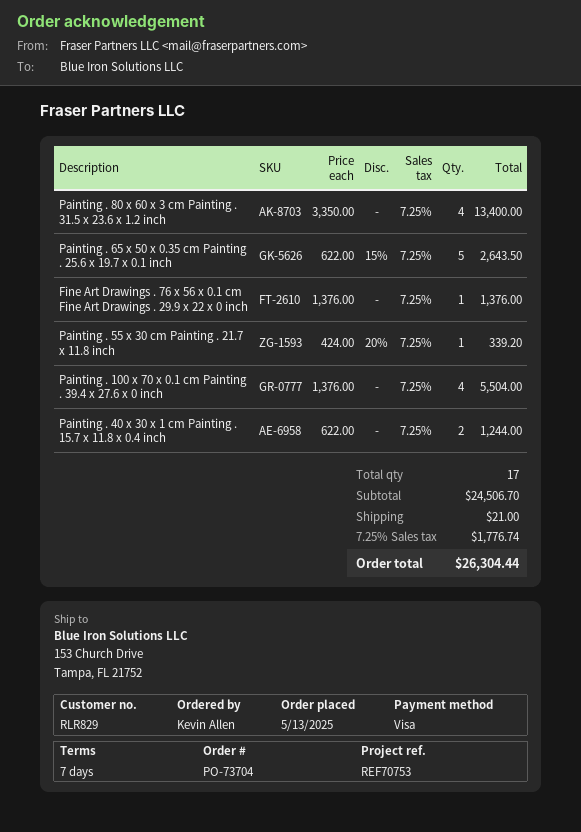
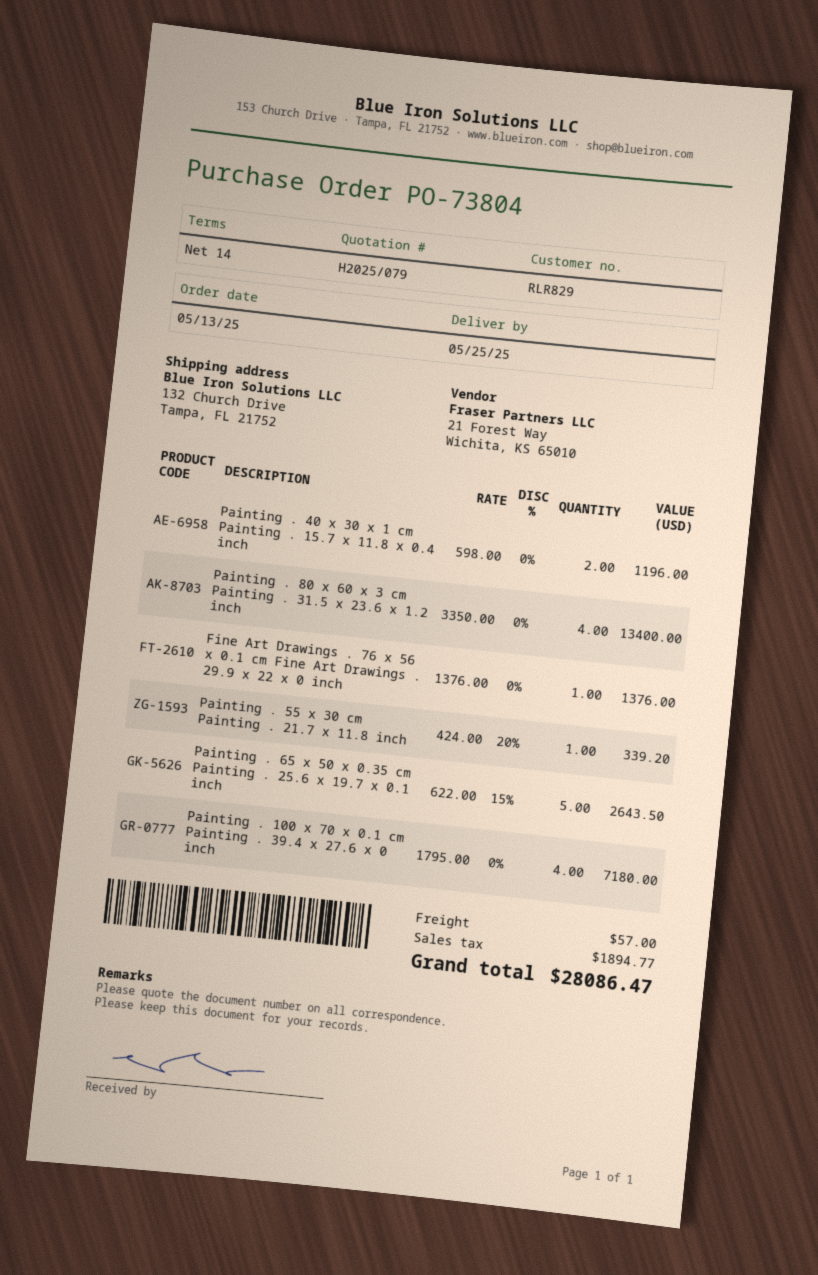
order number: PO-73704 -> PO-73804
payment terms: 7 days -> 14 days
ship to: 153 Church Drive, Tampa, FL 21752 -> 132 Church Drive, Tampa, FL 21752
Painting . 100 x 70 x 0.1 cm Painting . 39.4 x 27.6 x 0 inch: 4 x 1376.00 = 5504.00 -> 4 x 1795.00 = 7180.00
Painting . 40 x 30 x 1 cm Painting . 15.7 x 11.8 x 0.4 inch: 2 x 622.00 = 1244.00 -> 2 x 598.00 = 1196.00
shipping: 21.00 -> 57.00
tax: 1776.74 -> 1894.77
total: 26304.44 -> 28086.47

